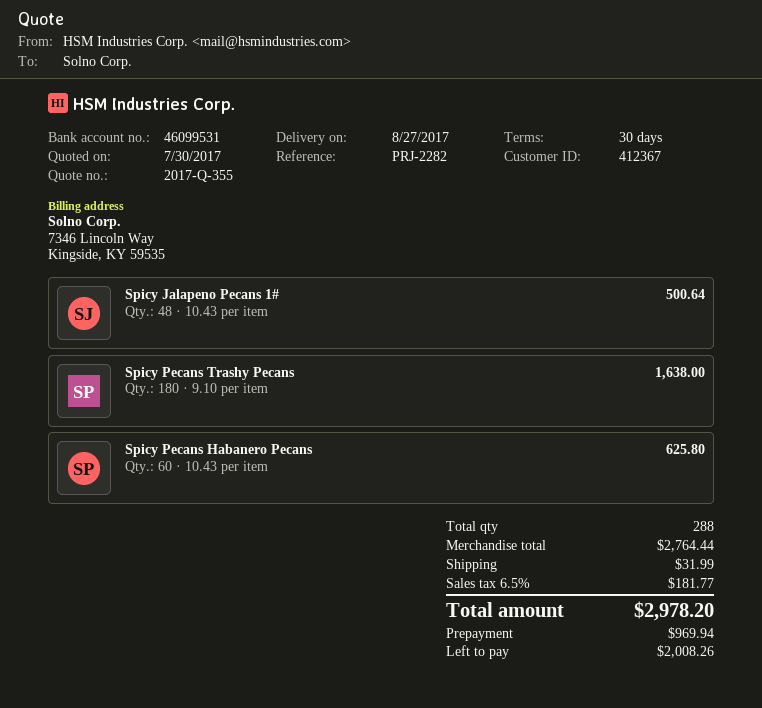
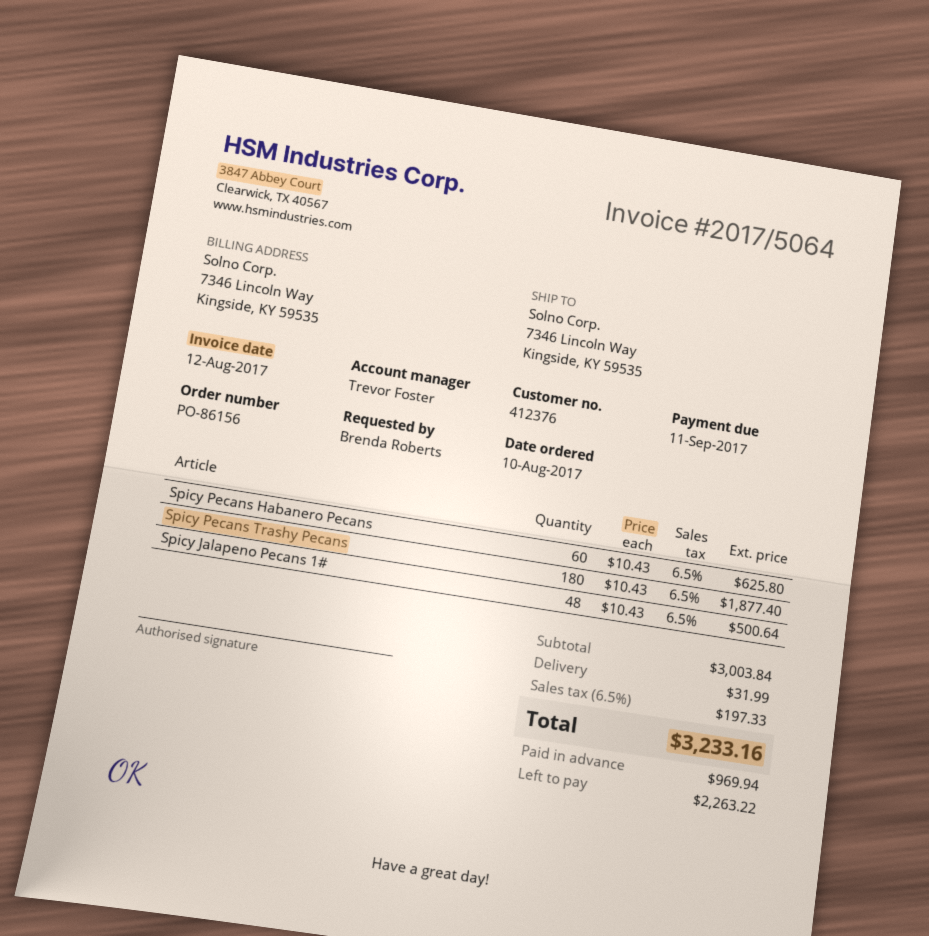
customer number: 412367 -> 412376
Spicy Pecans Trashy Pecans: 180 x 9.10 = 1638.00 -> 180 x 10.43 = 1877.40
subtotal: 2764.44 -> 3003.84
tax: 6.5% = 181.77 -> 6.5% = 197.33
total: 2978.20 -> 3233.16
balance: 2008.26 -> 2263.22

